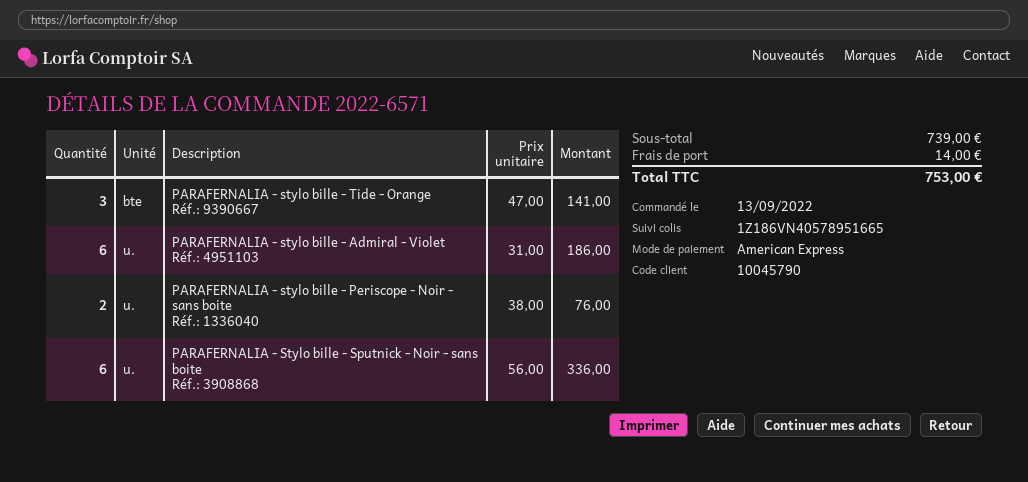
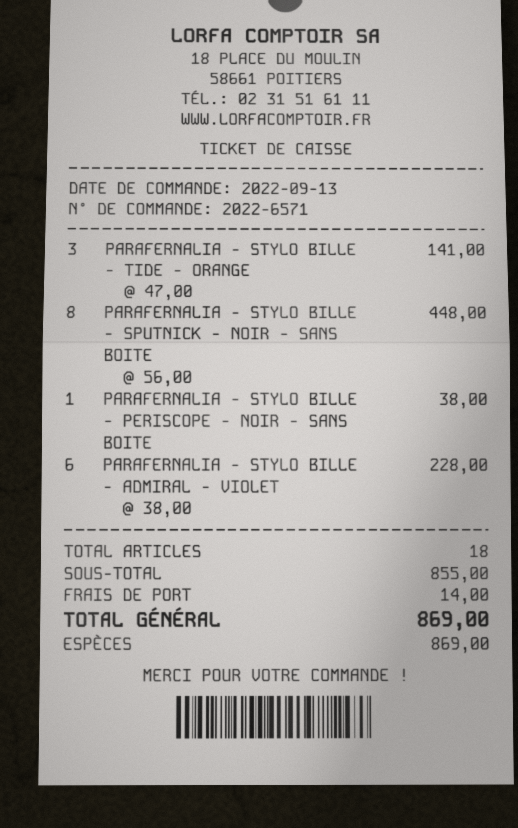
payment method: American Express -> cash
PARAFERNALIA - stylo bille - Admiral - Violet: 6 x 31.00 = 186.00 -> 6 x 38.00 = 228.00
PARAFERNALIA - stylo bille - Periscope - Noir - sans boite: 2 x 38.00 = 76.00 -> 1 x 38.00 = 38.00
PARAFERNALIA - Stylo bille - Sputnick - Noir - sans boite: 6 x 56.00 = 336.00 -> 8 x 56.00 = 448.00
subtotal: 739.00 -> 855.00
total: 753.00 -> 869.00

